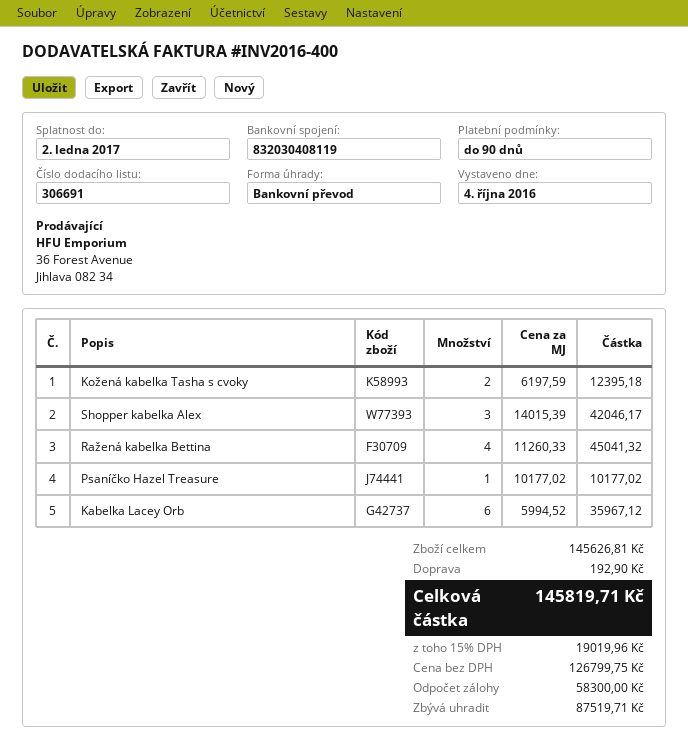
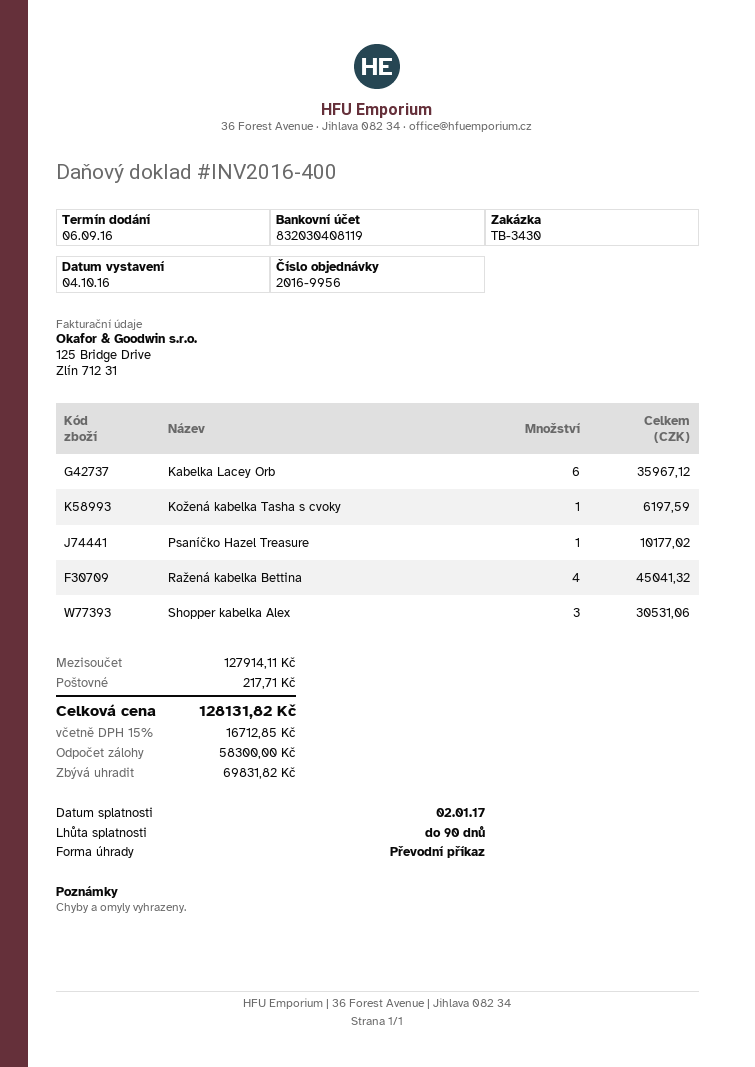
Kožená kabelka Tasha s cvoky: 2 for 12395.18 -> 1 for 6197.59
Shopper kabelka Alex: 3 for 42046.17 -> 3 for 30531.06
subtotal: 145626.81 -> 127914.11
shipping: 192.90 -> 217.71
tax: 15% = 19019.96 -> 15% = 16712.85
total: 145819.71 -> 128131.82
balance: 87519.71 -> 69831.82

